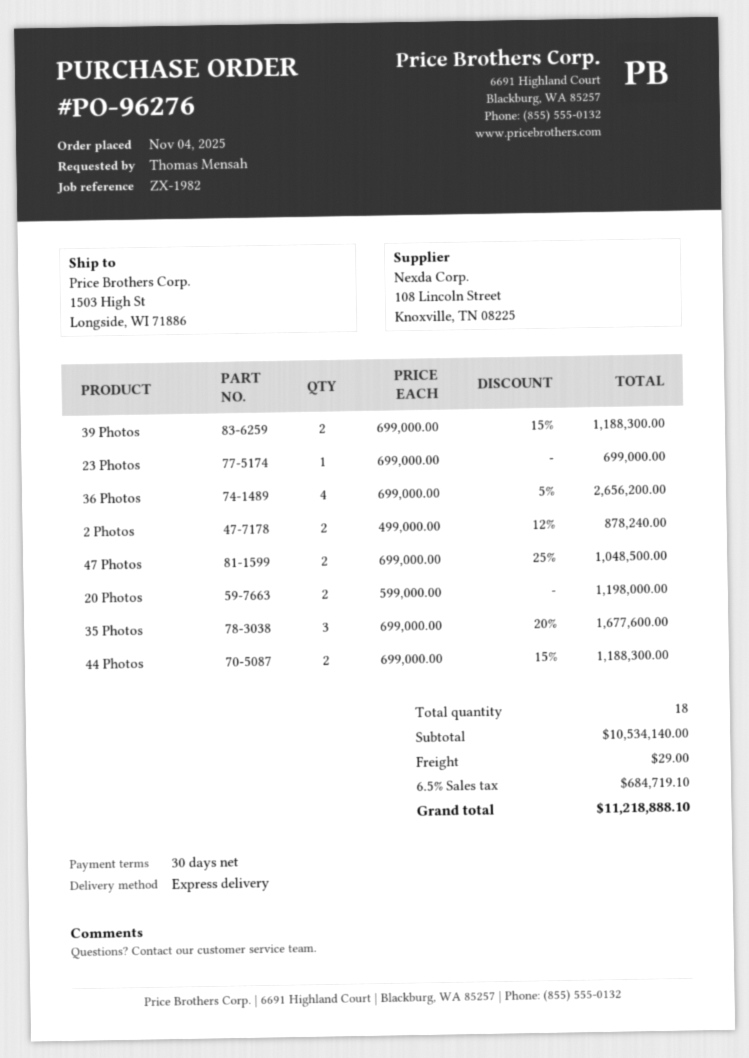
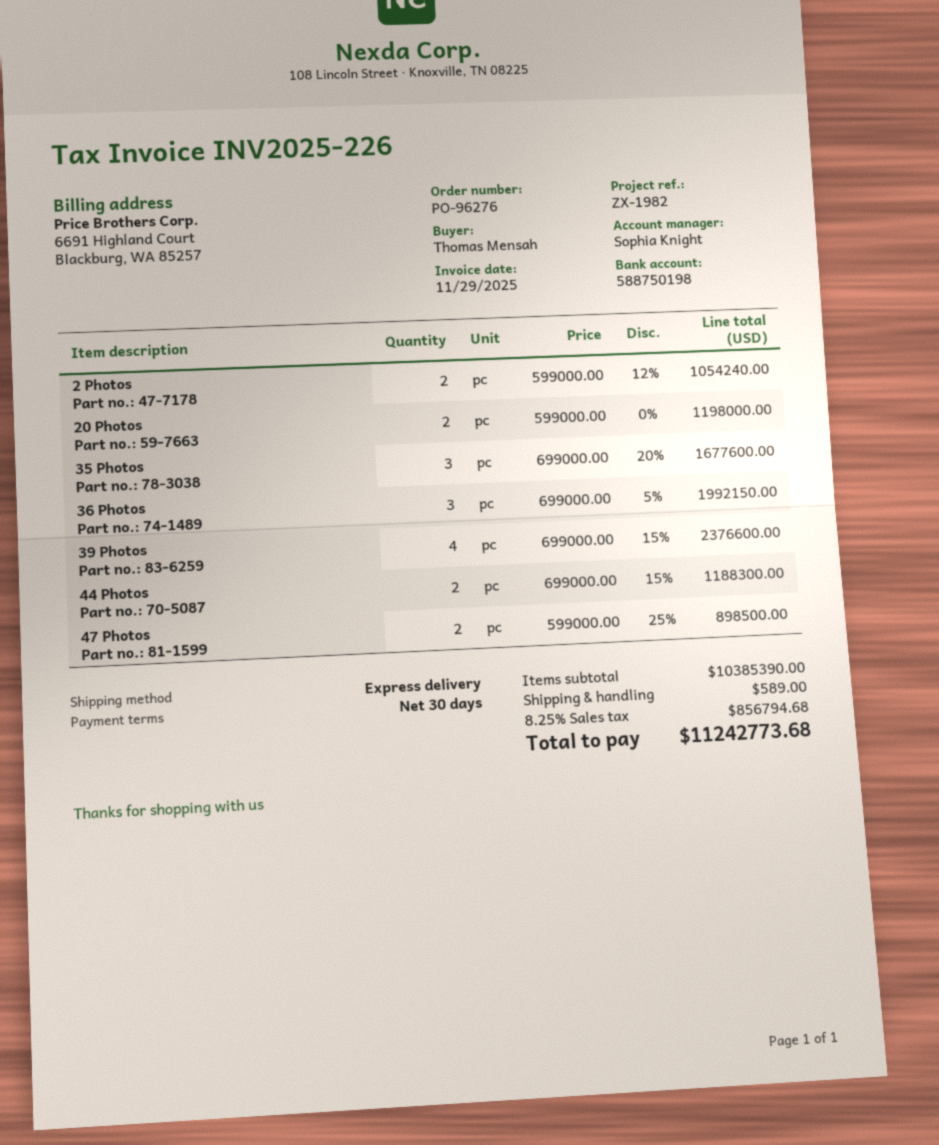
39 Photos: 2 x 699000.00 - 15% = 1188300.00 -> 4 x 699000.00 - 15% = 2376600.00
23 Photos: 1 x 699000.00 = 699000.00 -> none
36 Photos: 4 x 699000.00 - 5% = 2656200.00 -> 3 x 699000.00 - 5% = 1992150.00
2 Photos: 2 x 499000.00 - 12% = 878240.00 -> 2 x 599000.00 - 12% = 1054240.00
47 Photos: 2 x 699000.00 - 25% = 1048500.00 -> 2 x 599000.00 - 25% = 898500.00
subtotal: 10534140.00 -> 10385390.00
shipping: 29.00 -> 589.00
tax: 6.5% = 684719.10 -> 8.25% = 856794.68
total: 11218888.10 -> 11242773.68

